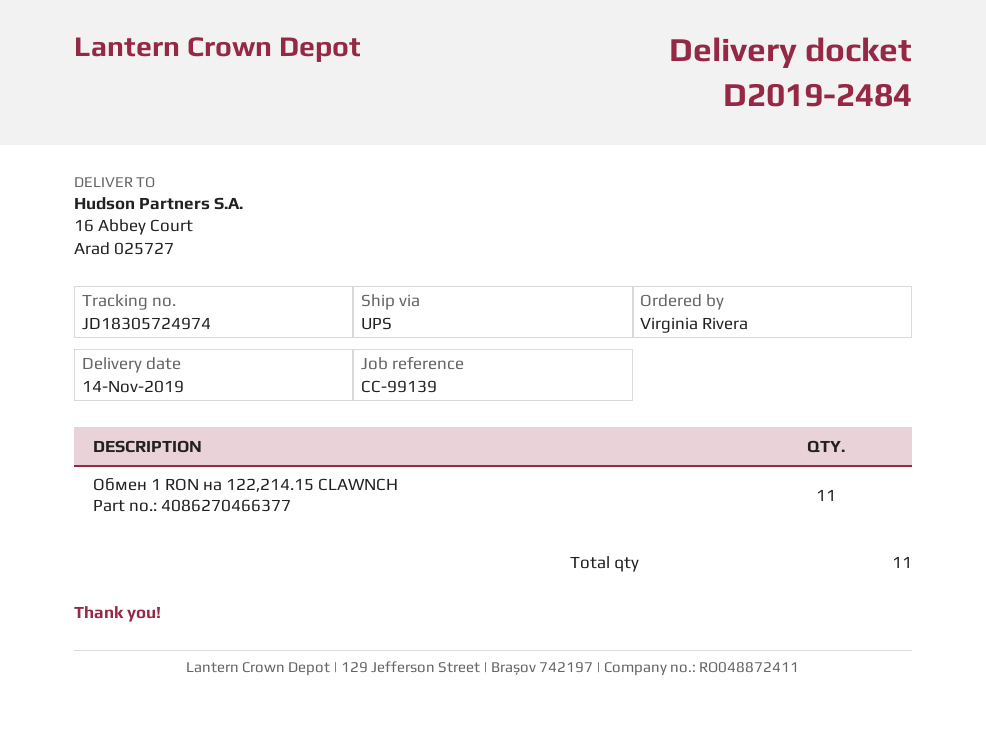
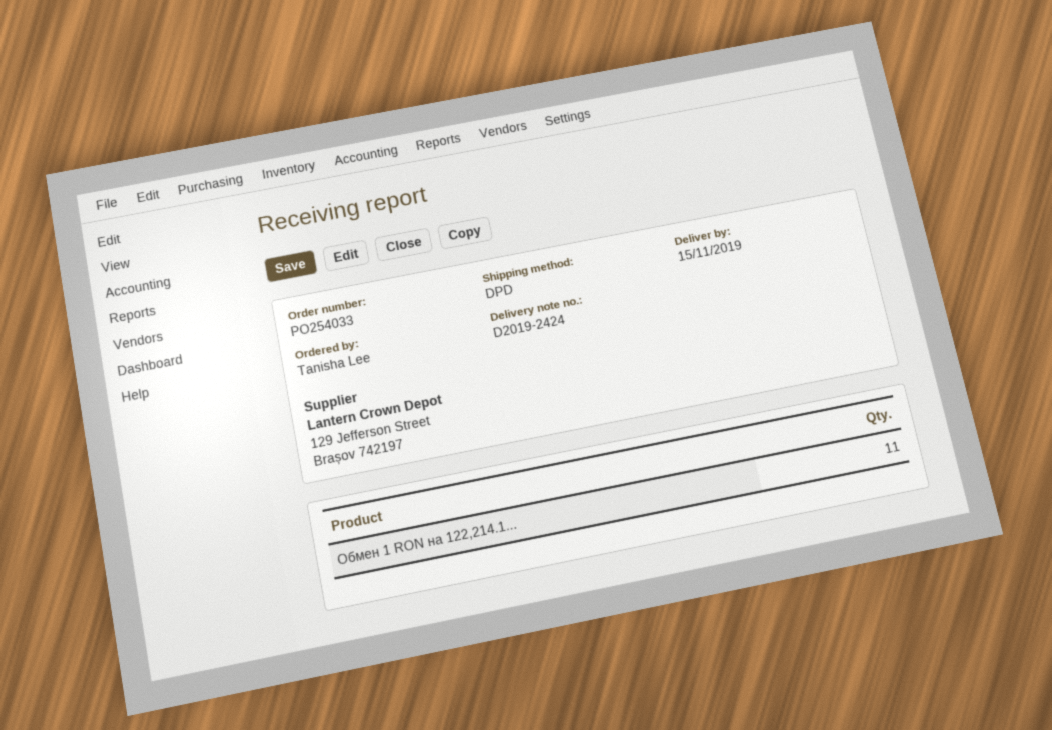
delivery note number: D2019-2484 -> D2019-2424
delivery date: 2019-11-14 -> 2019-11-15
ordered by: Virginia Rivera -> Tanisha Lee
shipping method: UPS -> DPD

